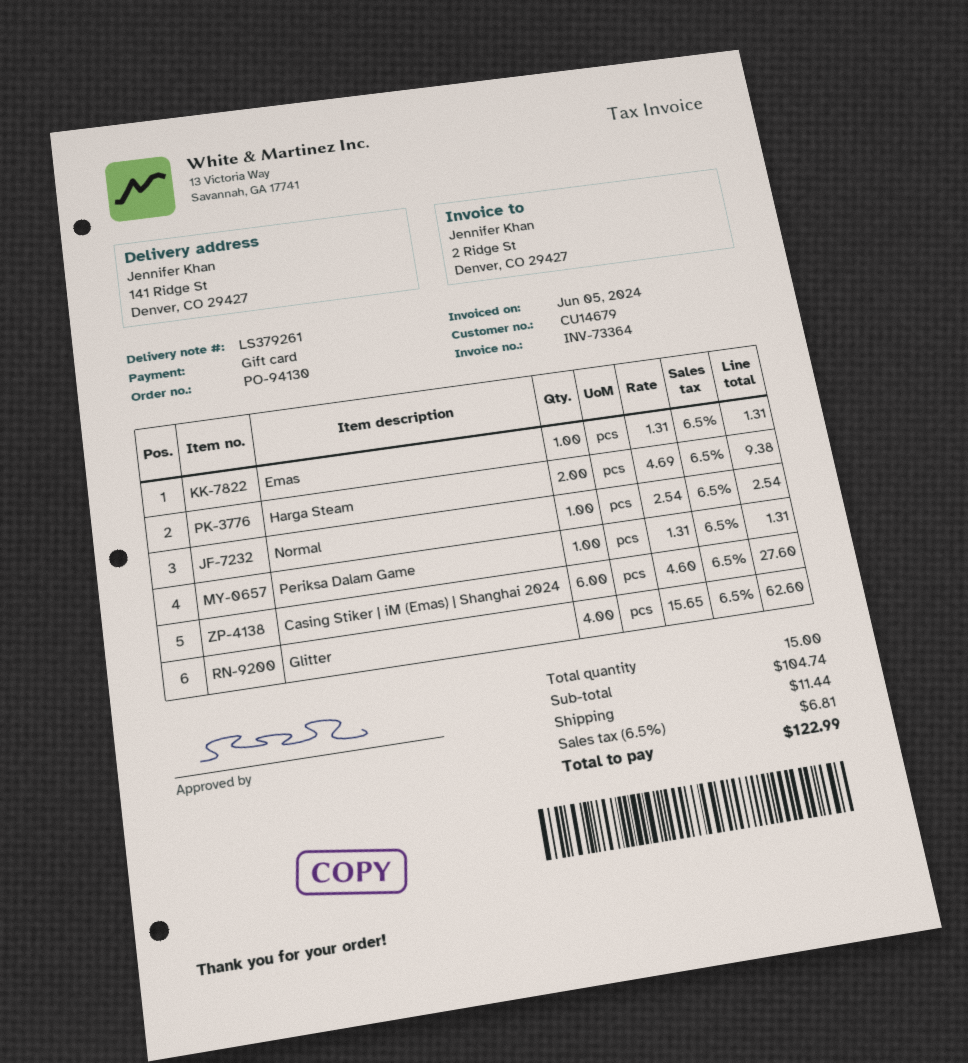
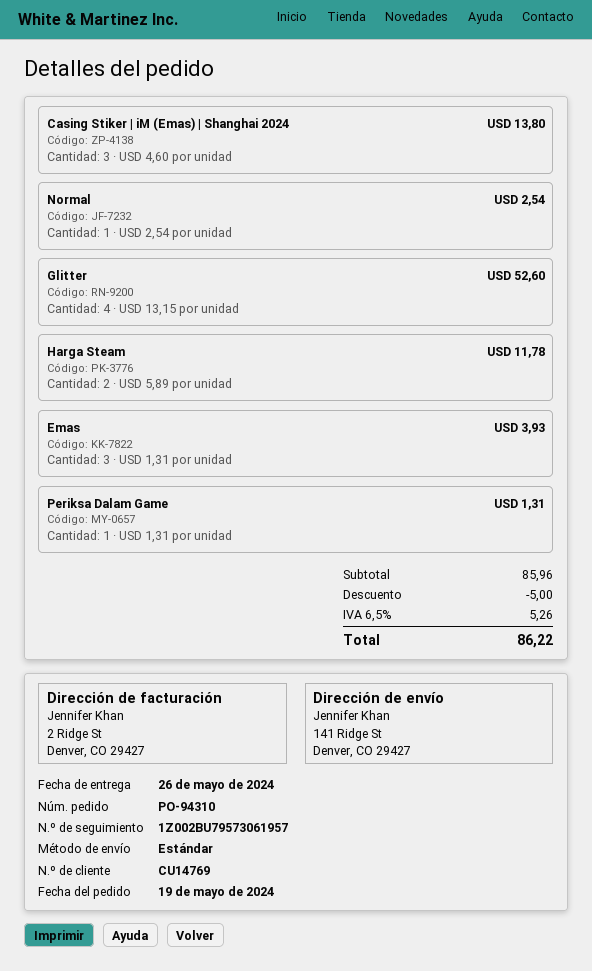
order number: PO-94130 -> PO-94310
customer number: CU14679 -> CU14769
Emas: 1 x 1.31 = 1.31 -> 3 x 1.31 = 3.93
Harga Steam: 2 x 4.69 = 9.38 -> 2 x 5.89 = 11.78
Casing Stiker | iM (Emas) | Shanghai 2024: 6 x 4.60 = 27.60 -> 3 x 4.60 = 13.80
Glitter: 4 x 15.65 = 62.60 -> 4 x 13.15 = 52.60
subtotal: 104.74 -> 85.96
discount: none -> 5.00
shipping: 11.44 -> none
tax: 6.5% = 6.81 -> 6.5% = 5.26
total: 122.99 -> 86.22

